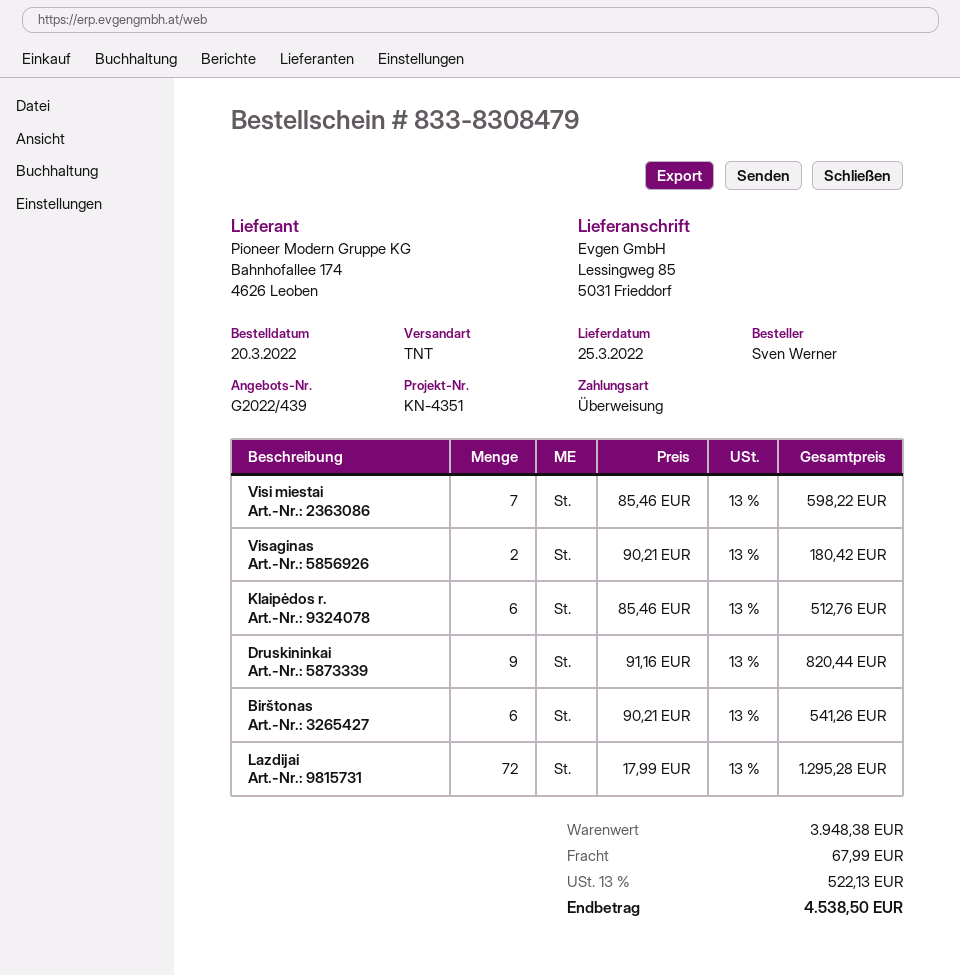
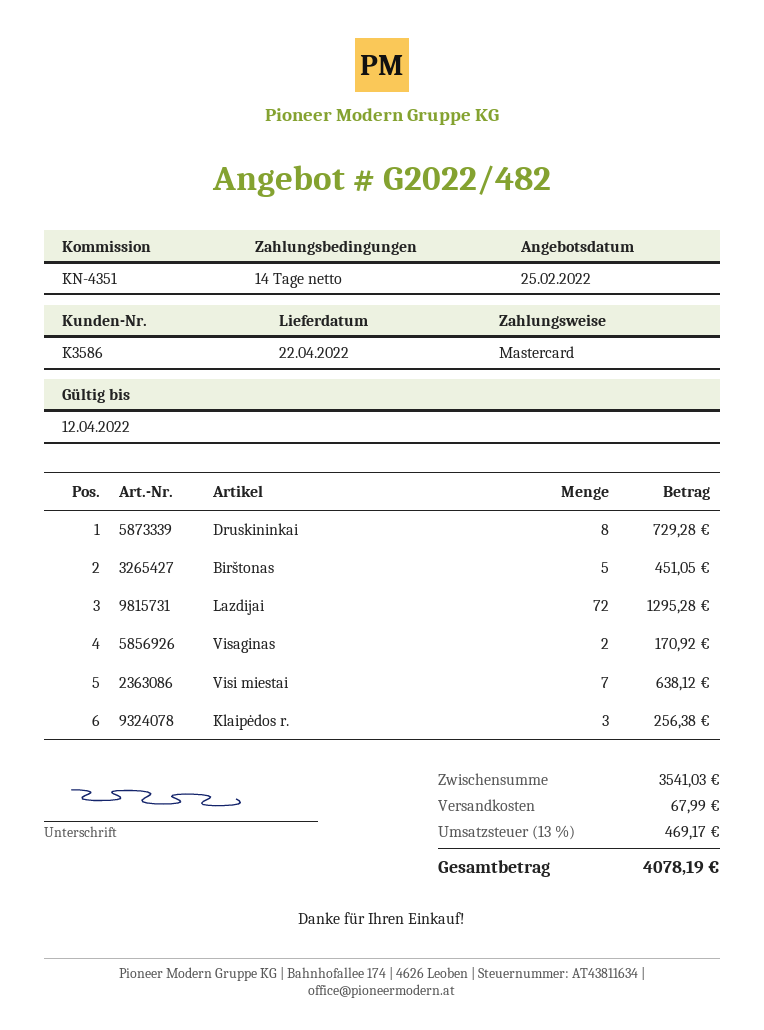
quote number: G2022/439 -> G2022/482
delivery date: 2022-03-25 -> 2022-04-22
payment method: bank transfer -> Mastercard
Visi miestai: 7 for 598.22 -> 7 for 638.12
Visaginas: 2 for 180.42 -> 2 for 170.92
Klaipėdos r.: 6 for 512.76 -> 3 for 256.38
Druskininkai: 9 for 820.44 -> 8 for 729.28
Birštonas: 6 for 541.26 -> 5 for 451.05
subtotal: 3948.38 -> 3541.03
tax: 13% = 522.13 -> 13% = 469.17
total: 4538.50 -> 4078.19

